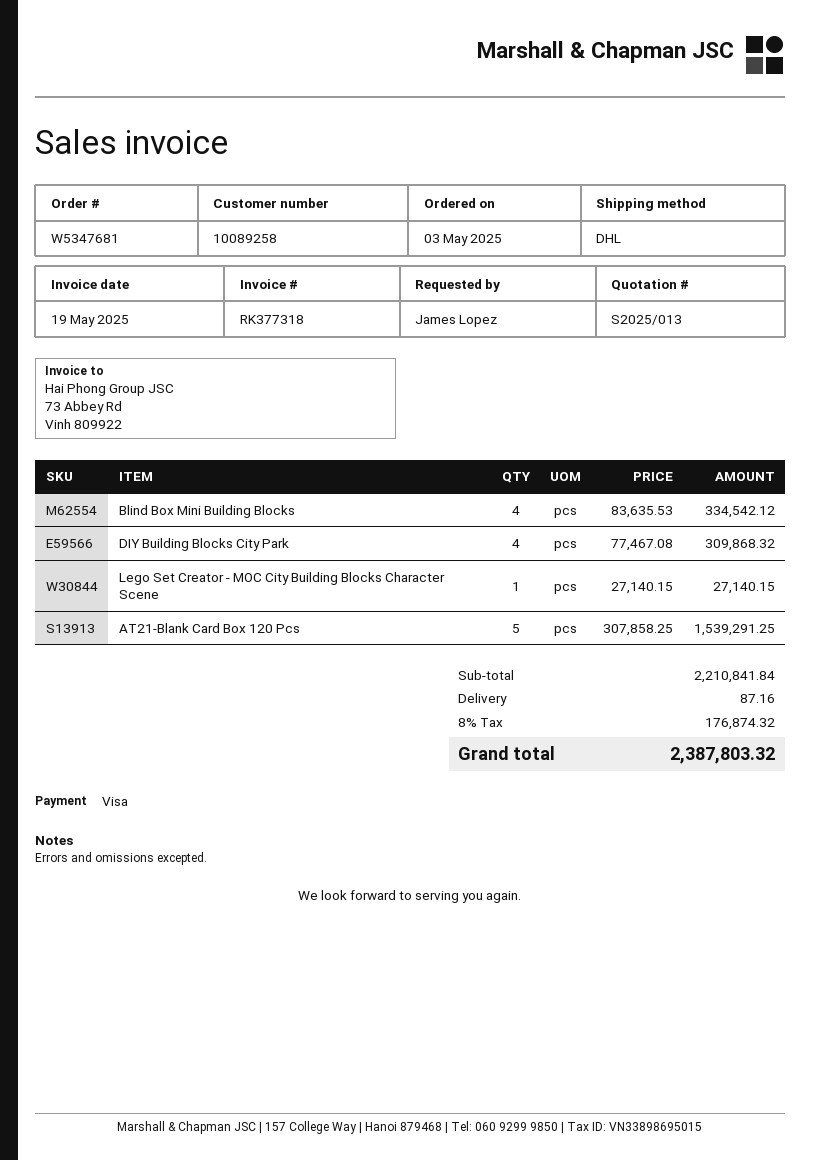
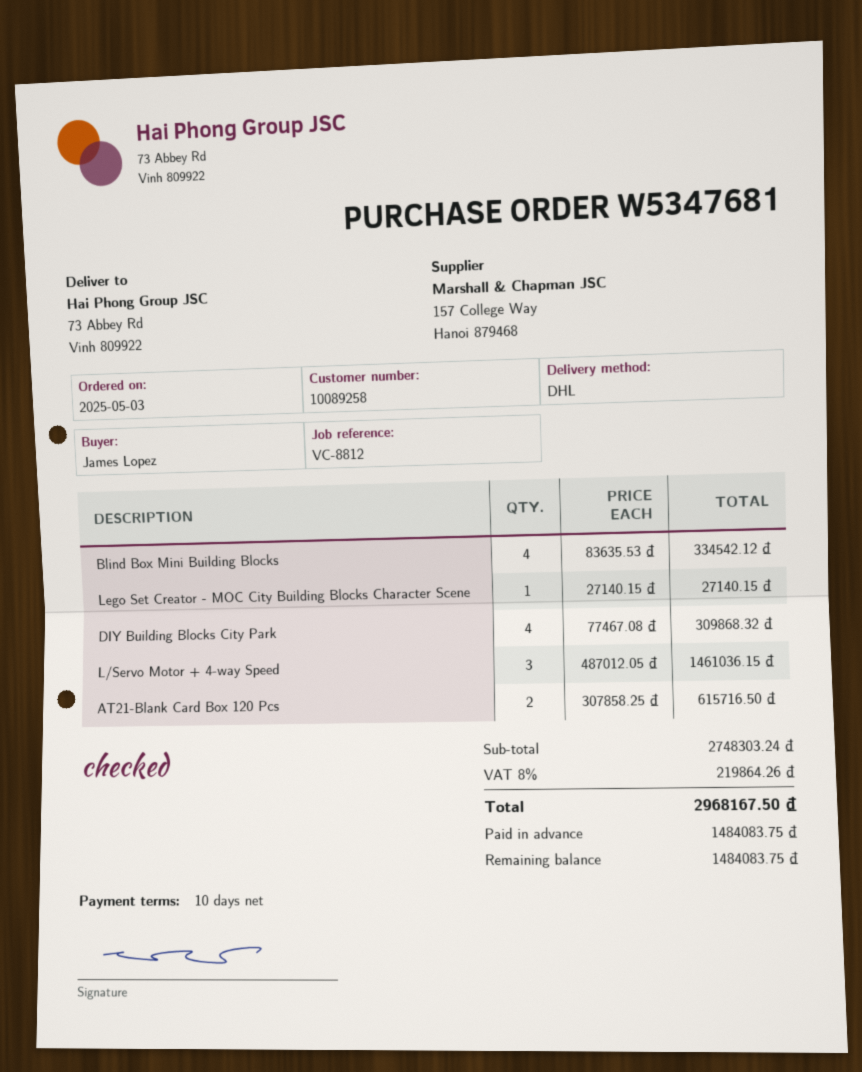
AT21-Blank Card Box 120 Pcs: 5 x 307858.25 = 1539291.25 -> 2 x 307858.25 = 615716.50
L/Servo Motor + 4-way Speed: none -> 3 x 487012.05 = 1461036.15
subtotal: 2210841.84 -> 2748303.24
shipping: 87.16 -> none
tax: 8% = 176874.32 -> 8% = 219864.26
total: 2387803.32 -> 2968167.50

